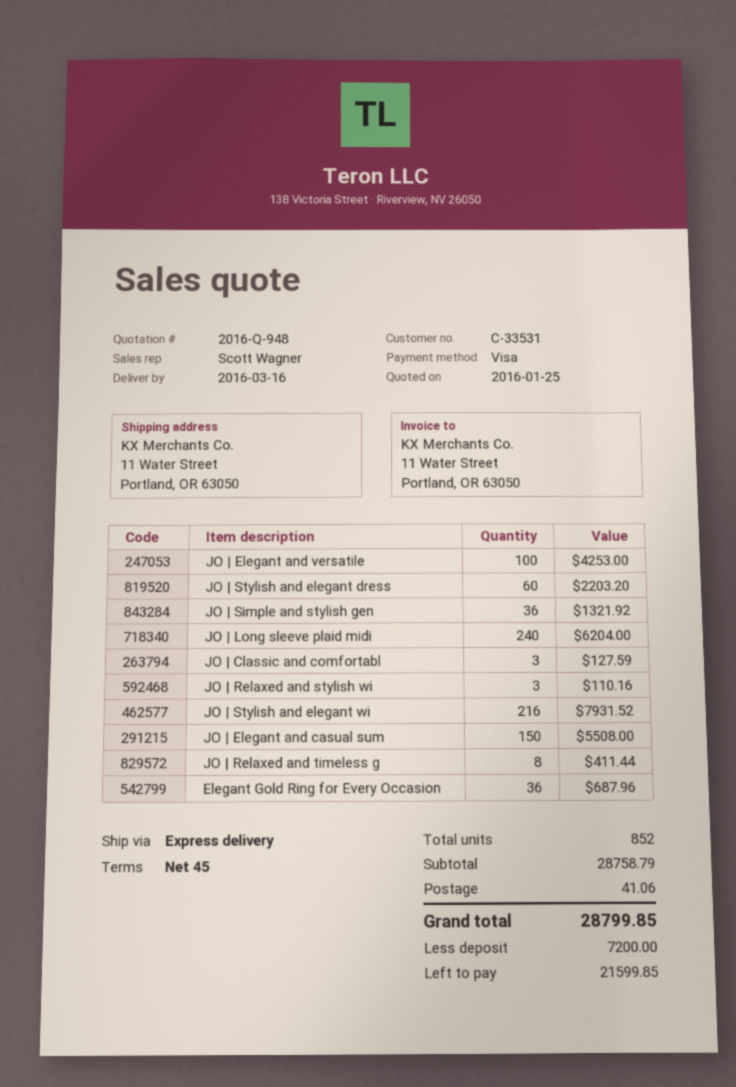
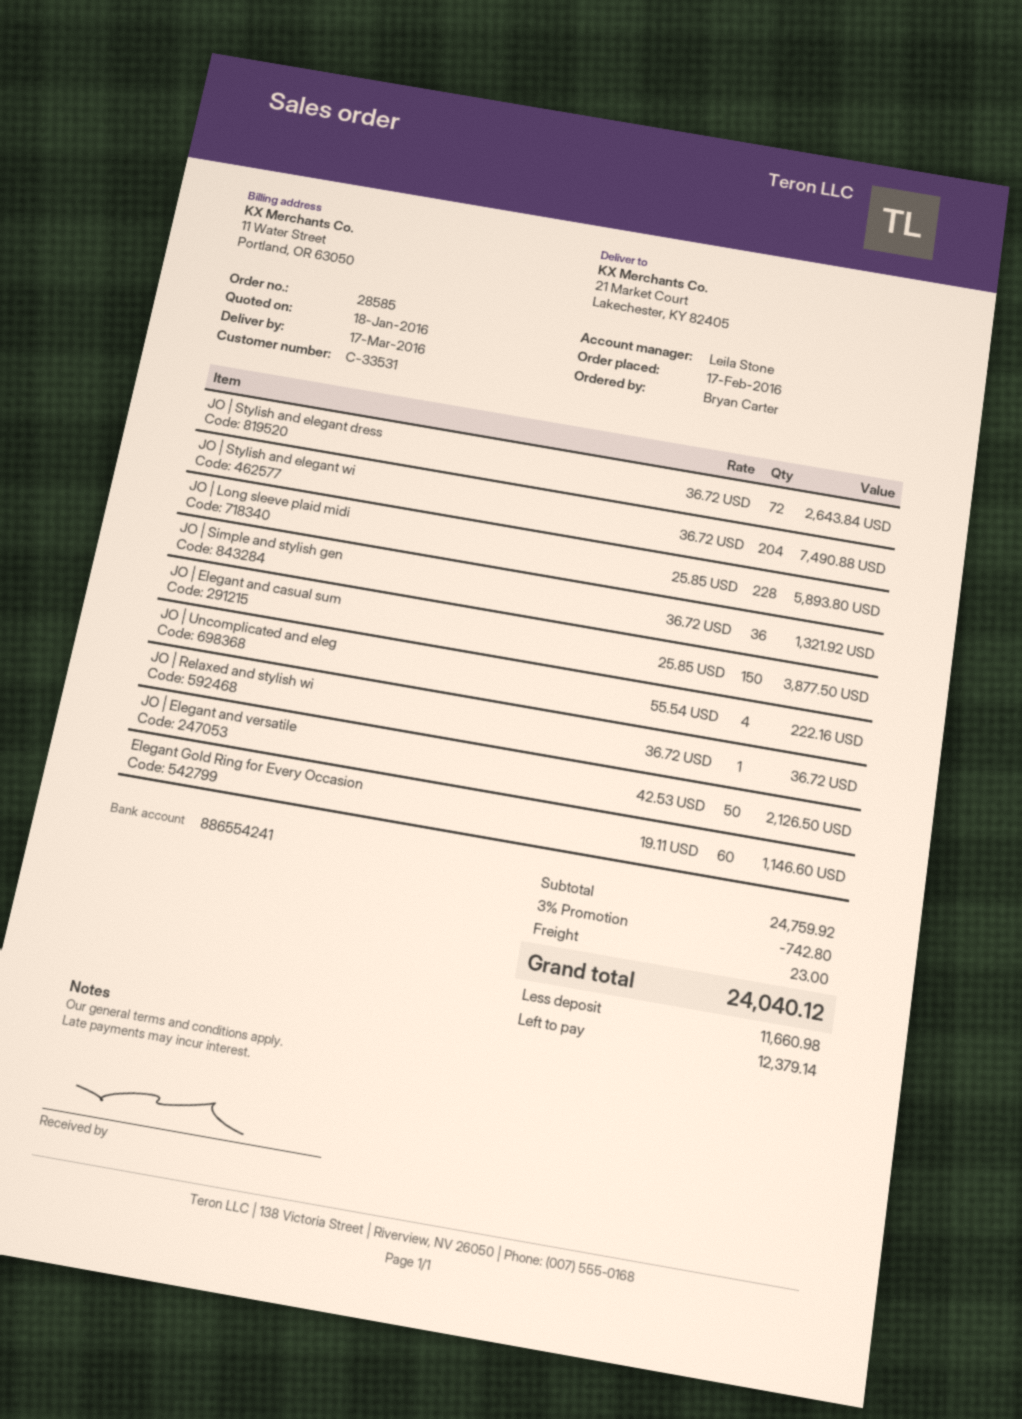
quote date: 2016-01-25 -> 2016-01-18
delivery date: 2016-03-16 -> 2016-03-17
sales rep: Scott Wagner -> Leila Stone
ship to: 11 Water Street, Portland, OR 63050 -> 21 Market Court, Lakechester, KY 82405
JO | Elegant and versatile: 100 for 4253.00 -> 50 for 2126.50
JO | Stylish and elegant dress: 60 for 2203.20 -> 72 for 2643.84
JO | Long sleeve plaid midi: 240 for 6204.00 -> 228 for 5893.80
JO | Classic and comfortabl: 3 for 127.59 -> none
JO | Relaxed and stylish wi: 3 for 110.16 -> 1 for 36.72
JO | Stylish and elegant wi: 216 for 7931.52 -> 204 for 7490.88
JO | Elegant and casual sum: 150 for 5508.00 -> 150 for 3877.50
JO | Relaxed and timeless g: 8 for 411.44 -> none
Elegant Gold Ring for Every Occasion: 36 for 687.96 -> 60 for 1146.60
JO | Uncomplicated and eleg: none -> 4 for 222.16
subtotal: 28758.79 -> 24759.92
discount: none -> 3% = 742.80
shipping: 41.06 -> 23.00
total: 28799.85 -> 24040.12
deposit: 7200.00 -> 11660.98
balance: 21599.85 -> 12379.14

